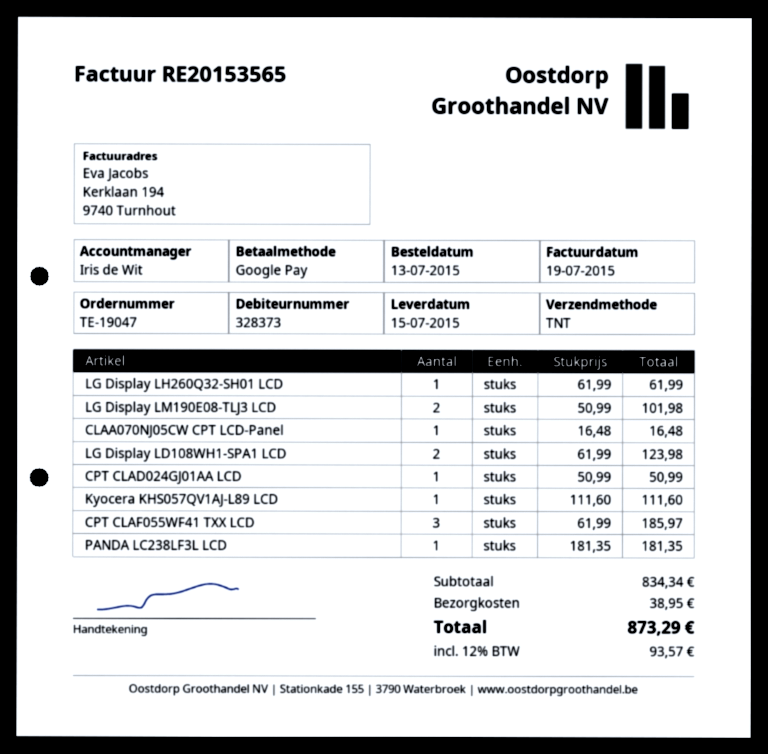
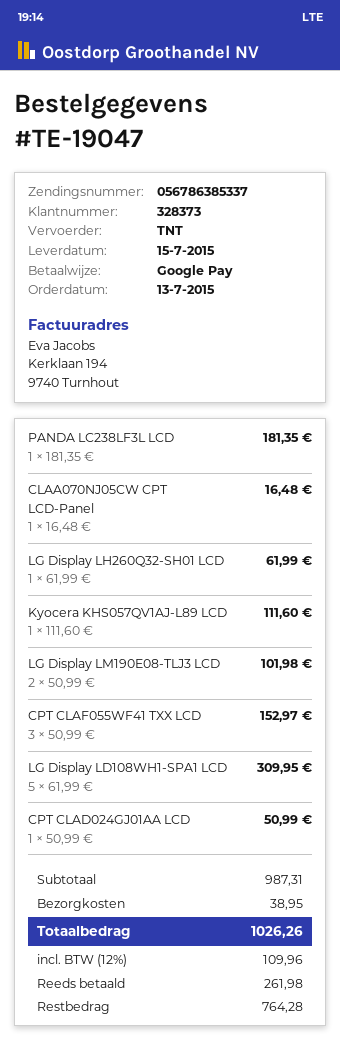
LG Display LD108WH1-SPA1 LCD: 2 x 61.99 = 123.98 -> 5 x 61.99 = 309.95
CPT CLAF055WF41 TXX LCD: 3 x 61.99 = 185.97 -> 3 x 50.99 = 152.97
subtotal: 834.34 -> 987.31
tax: 12% = 93.57 -> 12% = 109.96
total: 873.29 -> 1026.26

